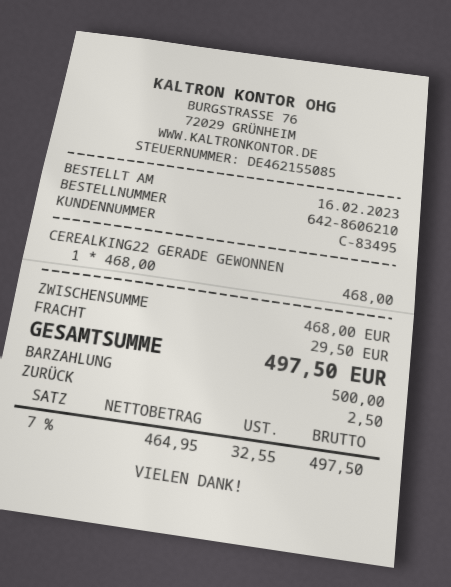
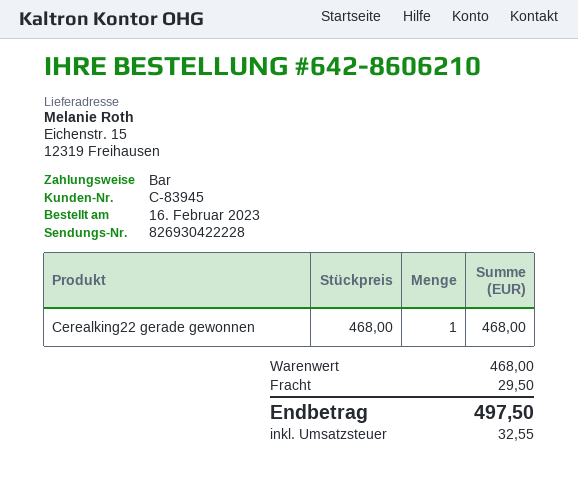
customer number: C-83495 -> C-83945

